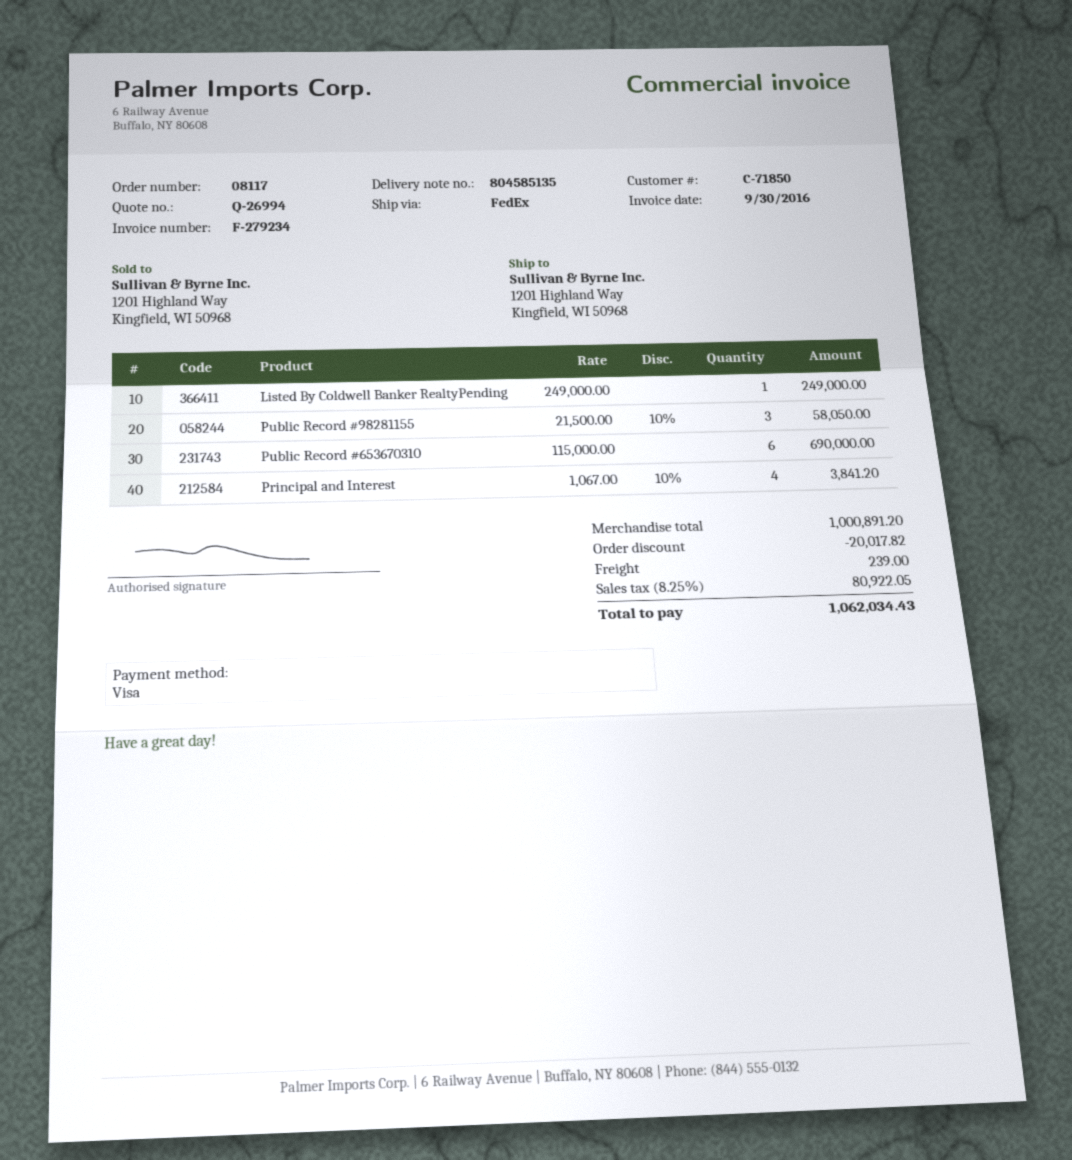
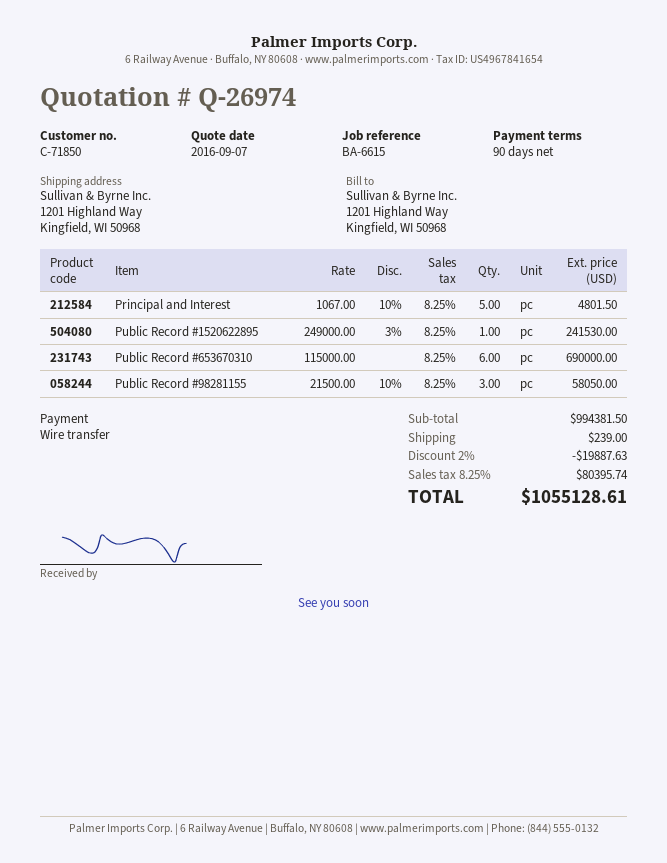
quote number: Q-26994 -> Q-26974
payment method: Visa -> bank transfer
Listed By Coldwell Banker RealtyPending: 1 x 249000.00 = 249000.00 -> none
Principal and Interest: 4 x 1067.00 - 10% = 3841.20 -> 5 x 1067.00 - 10% = 4801.50
Public Record #1520622895: none -> 1 x 249000.00 - 3% = 241530.00
subtotal: 1000891.20 -> 994381.50
discount: 20017.82 -> 19887.63
tax: 8.25% = 80922.05 -> 8.25% = 80395.74
total: 1062034.43 -> 1055128.61

